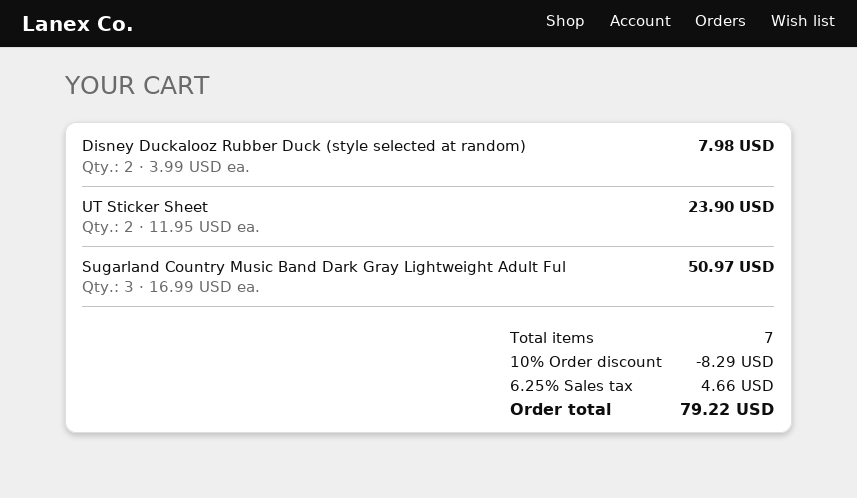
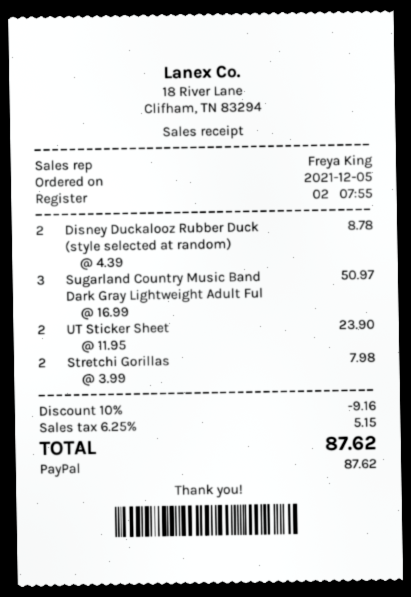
Disney Duckalooz Rubber Duck (style selected at random): 2 x 3.99 = 7.98 -> 2 x 4.39 = 8.78
Stretchi Gorillas: none -> 2 x 3.99 = 7.98
discount: 10% = 8.29 -> 10% = 9.16
tax: 6.25% = 4.66 -> 6.25% = 5.15
total: 79.22 -> 87.62

